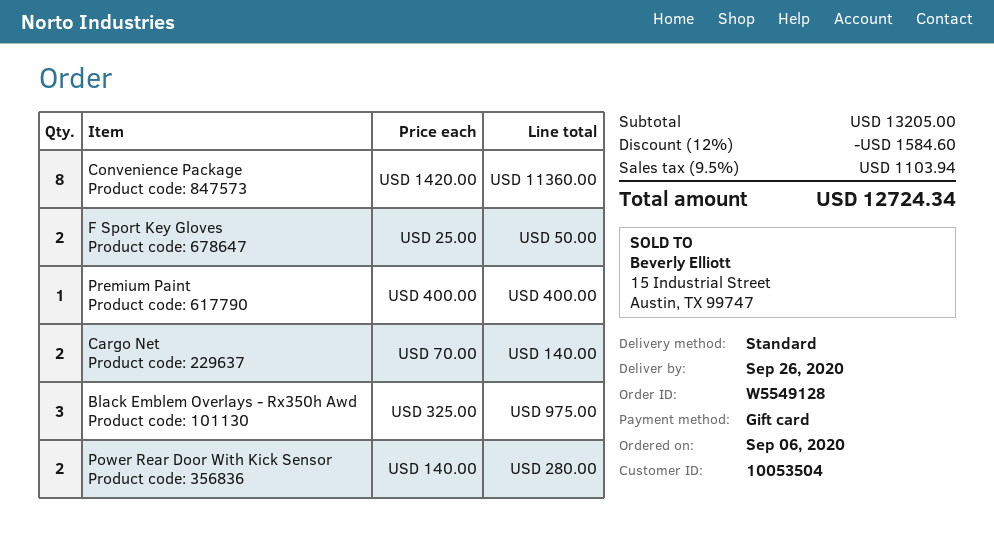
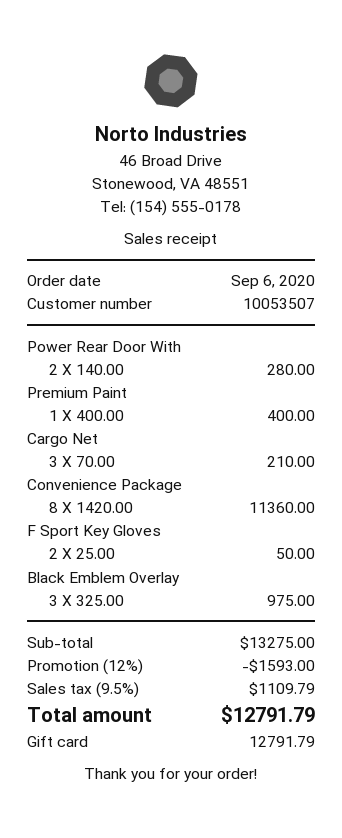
customer number: 10053504 -> 10053507
Cargo Net: 2 x 70.00 = 140.00 -> 3 x 70.00 = 210.00
subtotal: 13205.00 -> 13275.00
discount: 12% = 1584.60 -> 12% = 1593.00
tax: 9.5% = 1103.94 -> 9.5% = 1109.79
total: 12724.34 -> 12791.79

